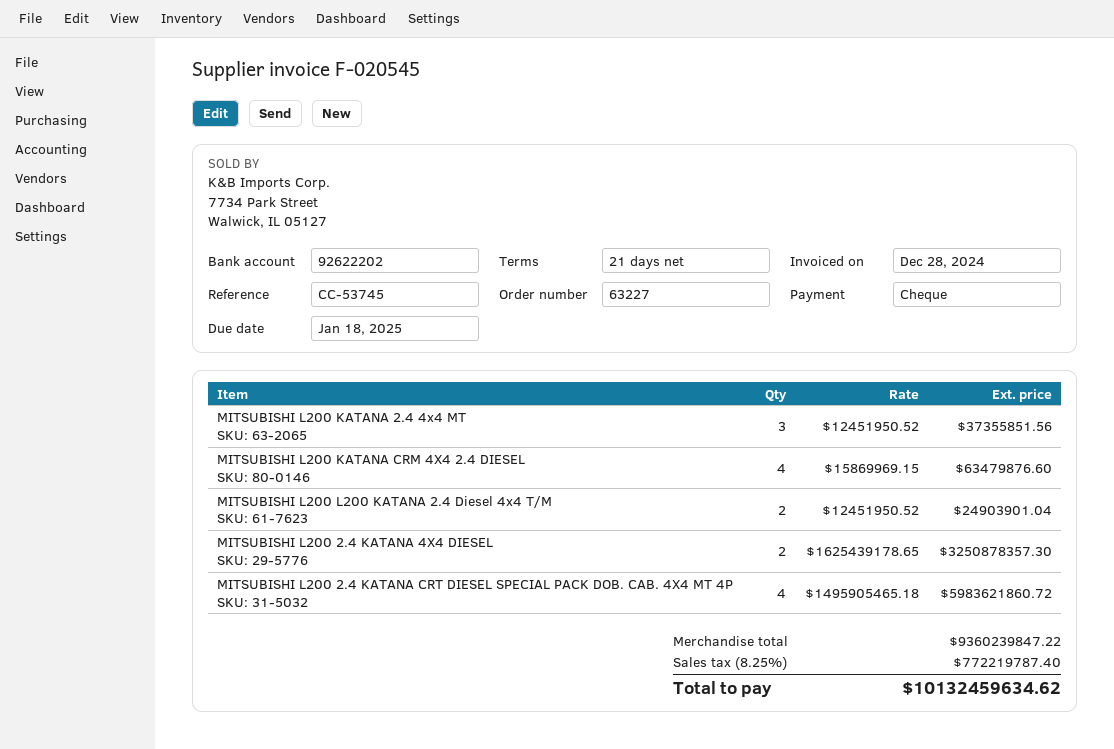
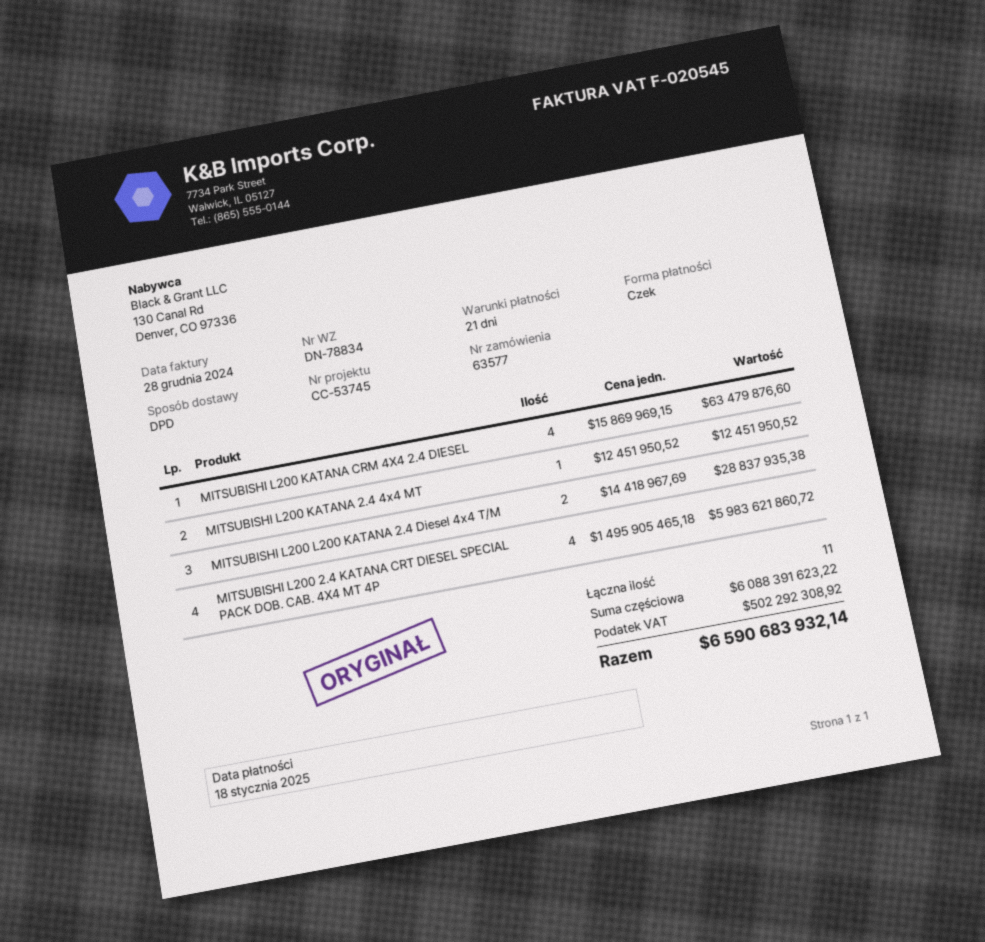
order number: 63227 -> 63577
MITSUBISHI L200 KATANA 2.4 4x4 MT: 3 x 12451950.52 = 37355851.56 -> 1 x 12451950.52 = 12451950.52
MITSUBISHI L200 L200 KATANA 2.4 Diesel 4x4 T/M: 2 x 12451950.52 = 24903901.04 -> 2 x 14418967.69 = 28837935.38
MITSUBISHI L200 2.4 KATANA 4X4 DIESEL: 2 x 1625439178.65 = 3250878357.30 -> none
subtotal: 9360239847.22 -> 6088391623.22
tax: 772219787.40 -> 502292308.92
total: 10132459634.62 -> 6590683932.14

